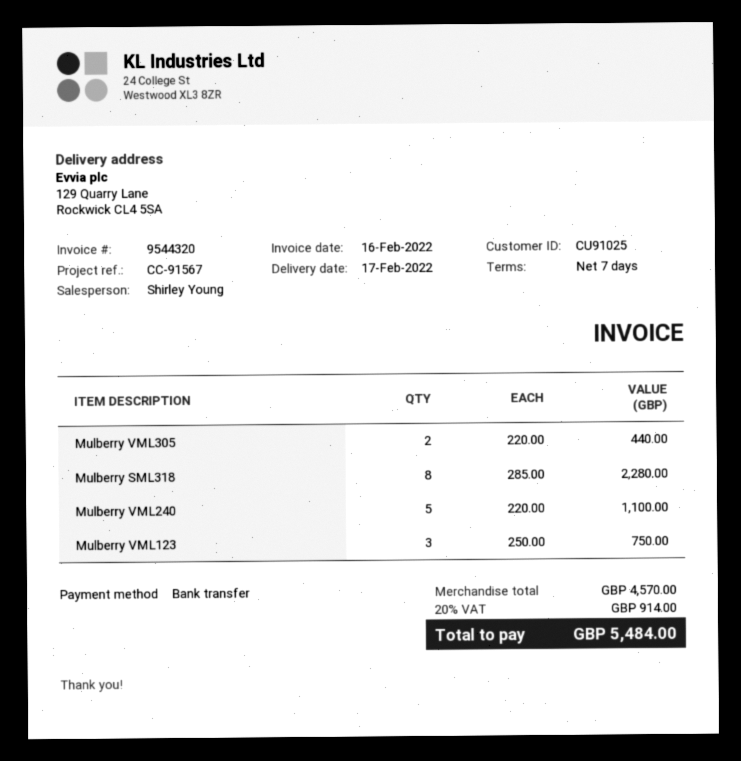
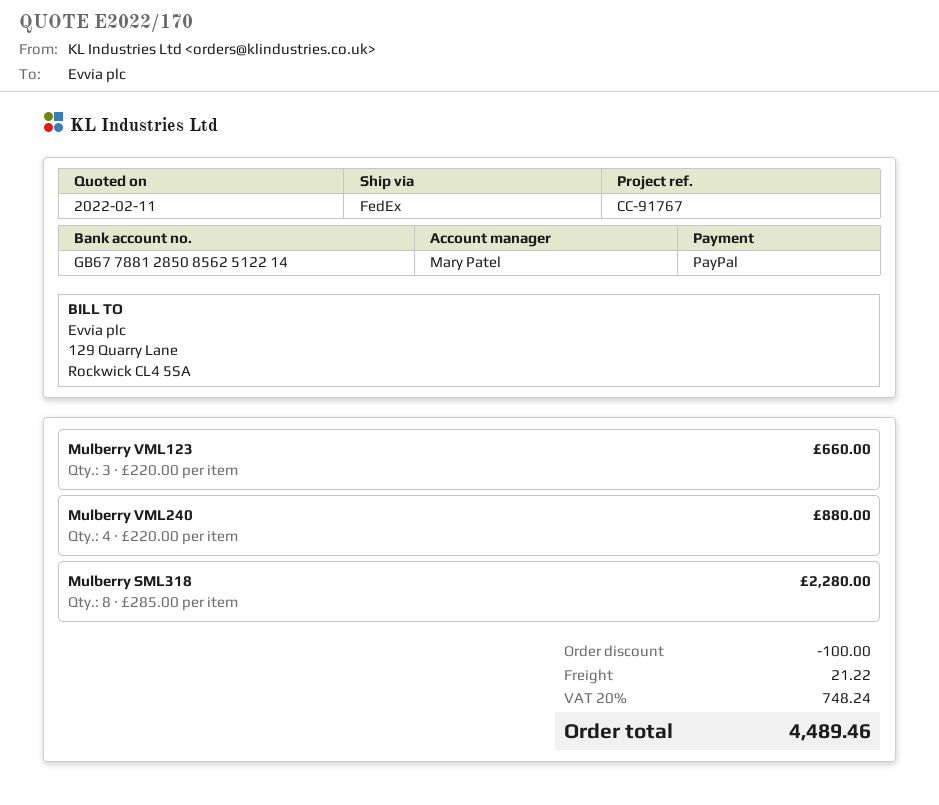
reference: CC-91567 -> CC-91767
sales rep: Shirley Young -> Mary Patel
payment method: bank transfer -> PayPal
Mulberry VML305: 2 x 220.00 = 440.00 -> none
Mulberry VML240: 5 x 220.00 = 1100.00 -> 4 x 220.00 = 880.00
Mulberry VML123: 3 x 250.00 = 750.00 -> 3 x 220.00 = 660.00
discount: none -> 100.00
shipping: none -> 21.22
tax: 20% = 914.00 -> 20% = 748.24
total: 5484.00 -> 4489.46

